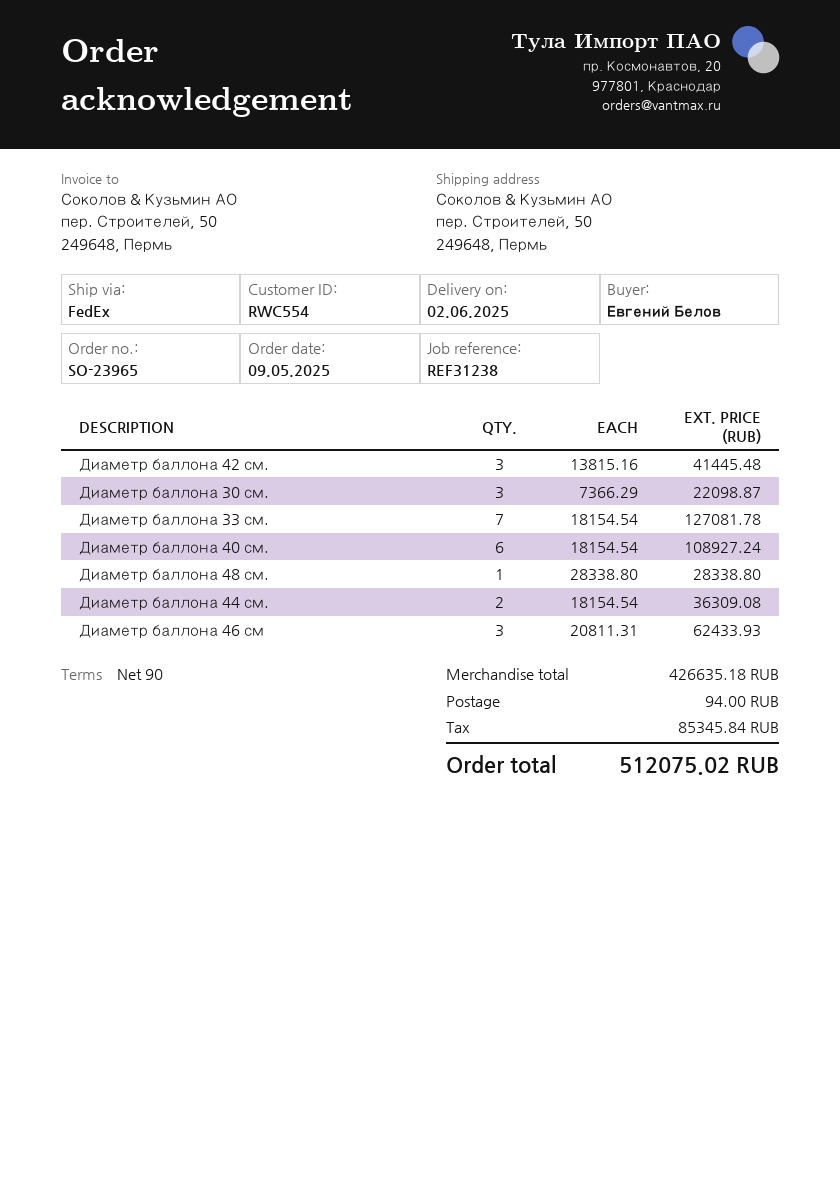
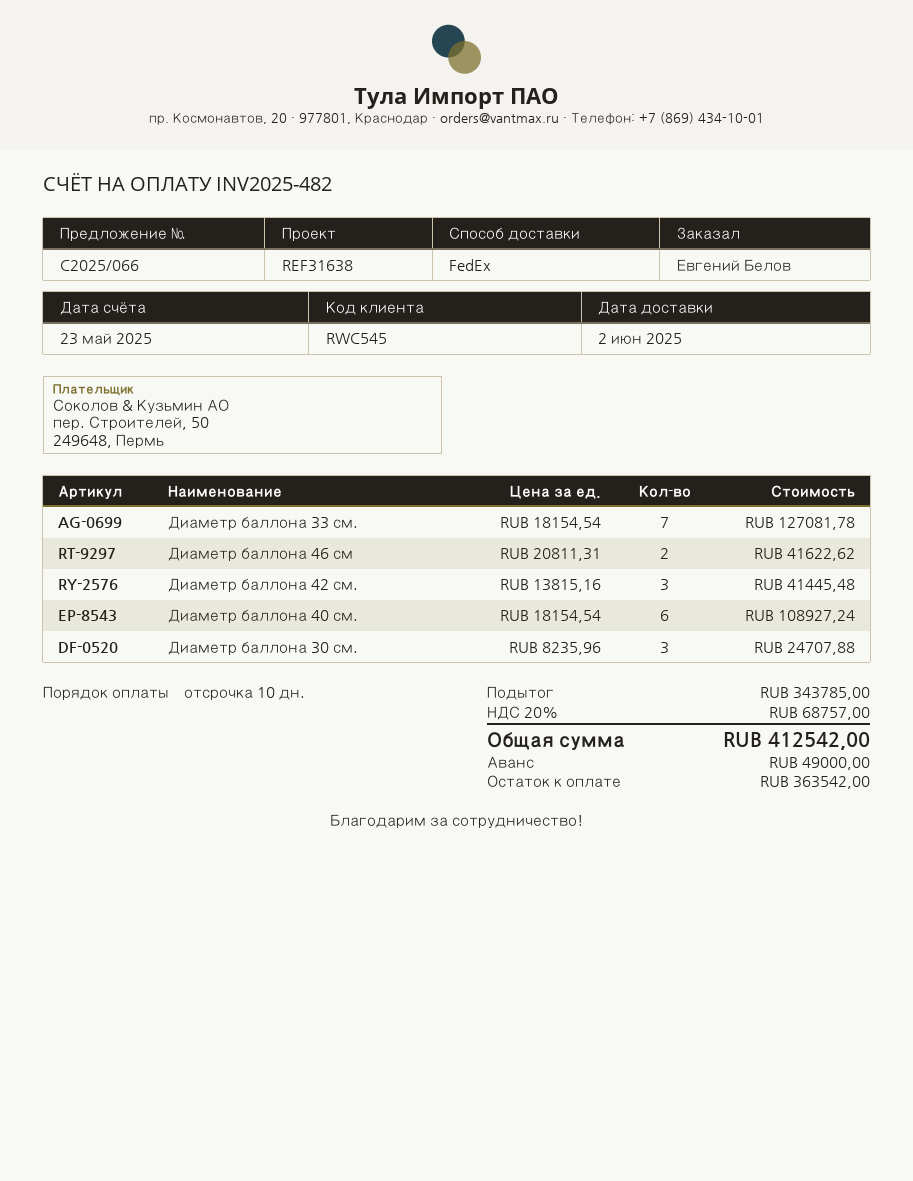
payment terms: 90 days -> 10 days
customer number: RWC554 -> RWC545
reference: REF31238 -> REF31638
Диаметр баллона 30 см.: 3 x 7366.29 = 22098.87 -> 3 x 8235.96 = 24707.88
Диаметр баллона 48 см.: 1 x 28338.80 = 28338.80 -> none
Диаметр баллона 44 см.: 2 x 18154.54 = 36309.08 -> none
Диаметр баллона 46 см: 3 x 20811.31 = 62433.93 -> 2 x 20811.31 = 41622.62
subtotal: 426635.18 -> 343785.00
shipping: 94.00 -> none
tax: 85345.84 -> 68757.00
total: 512075.02 -> 412542.00

